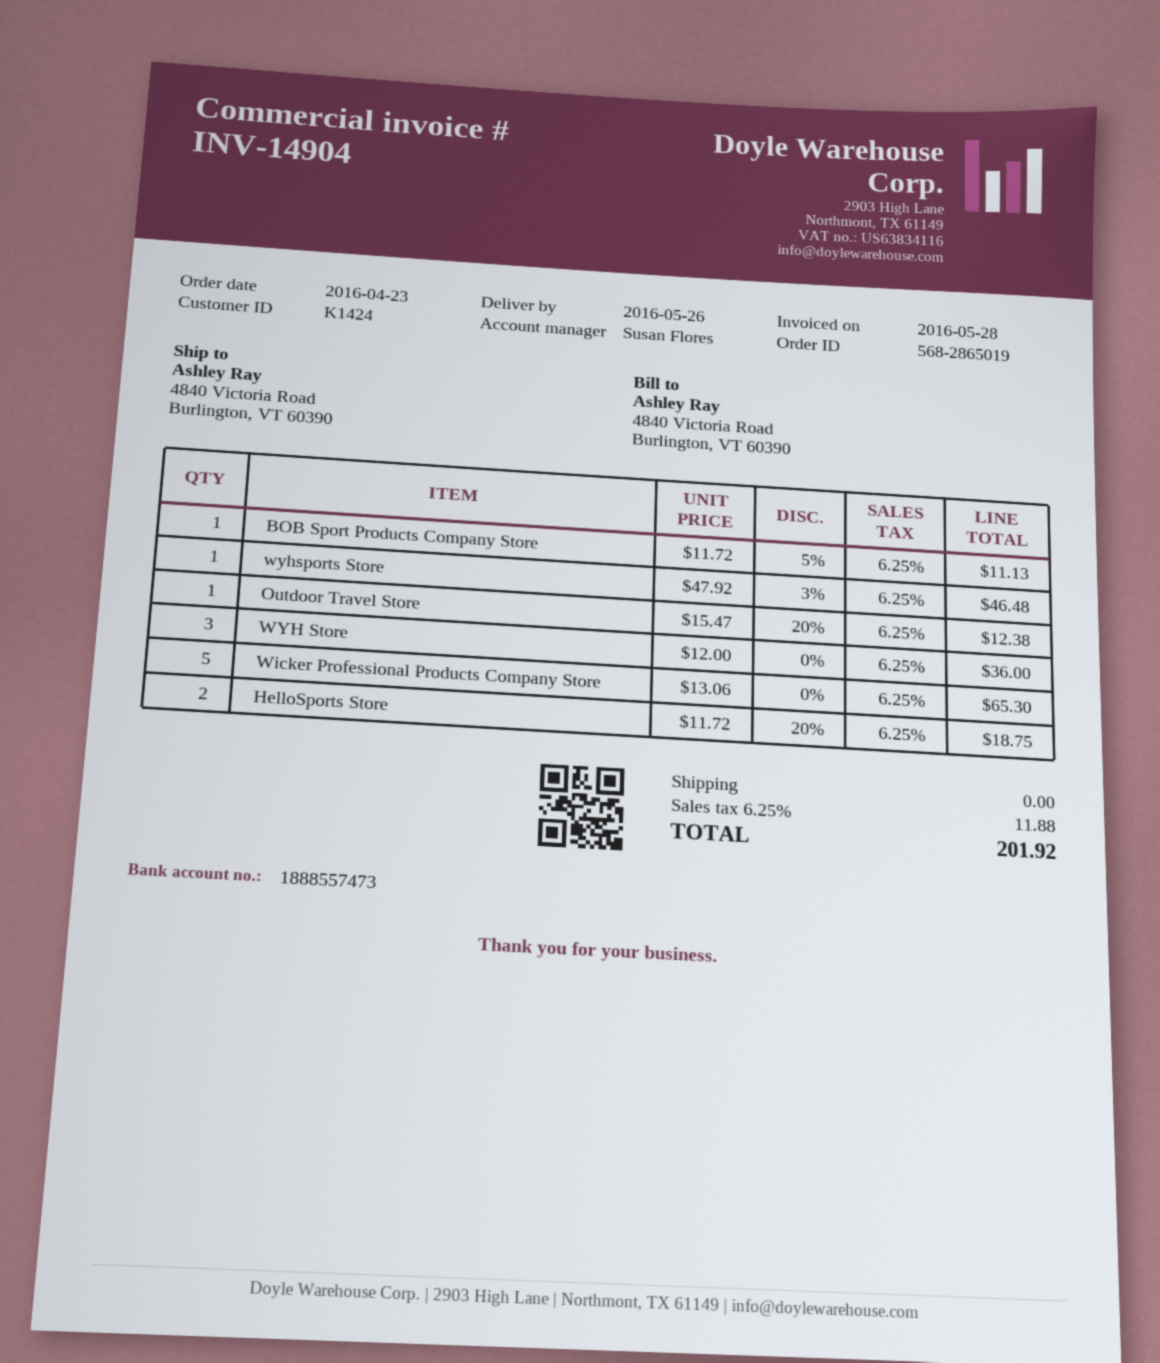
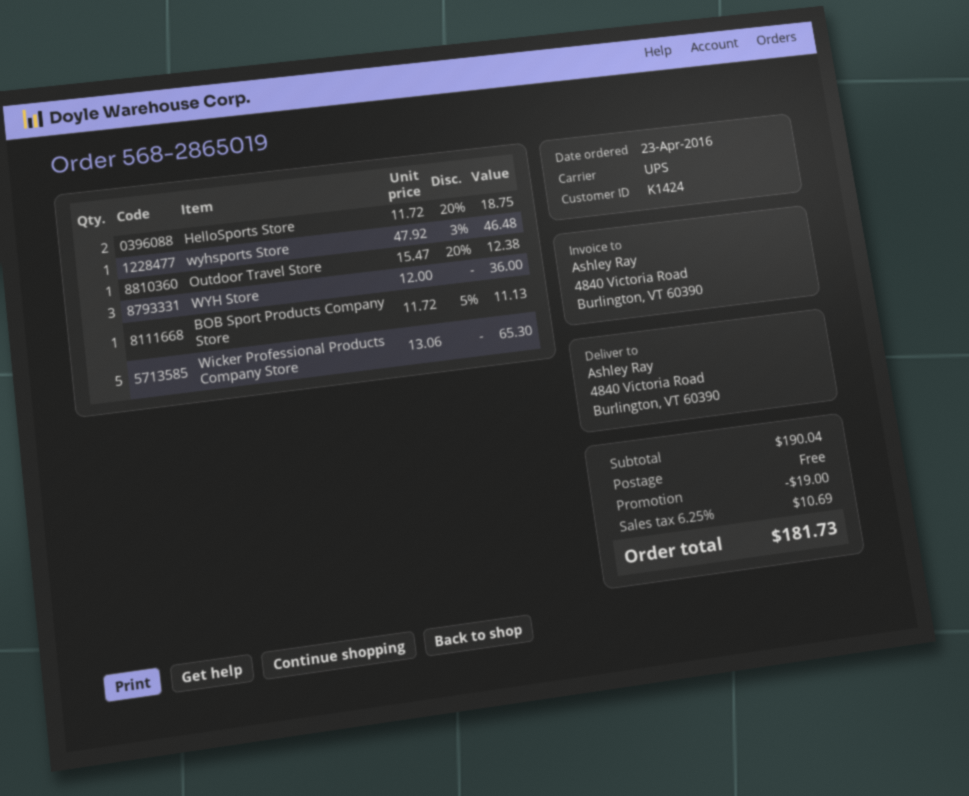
discount: none -> 19.00
tax: 6.25% = 11.88 -> 6.25% = 10.69
total: 201.92 -> 181.73

